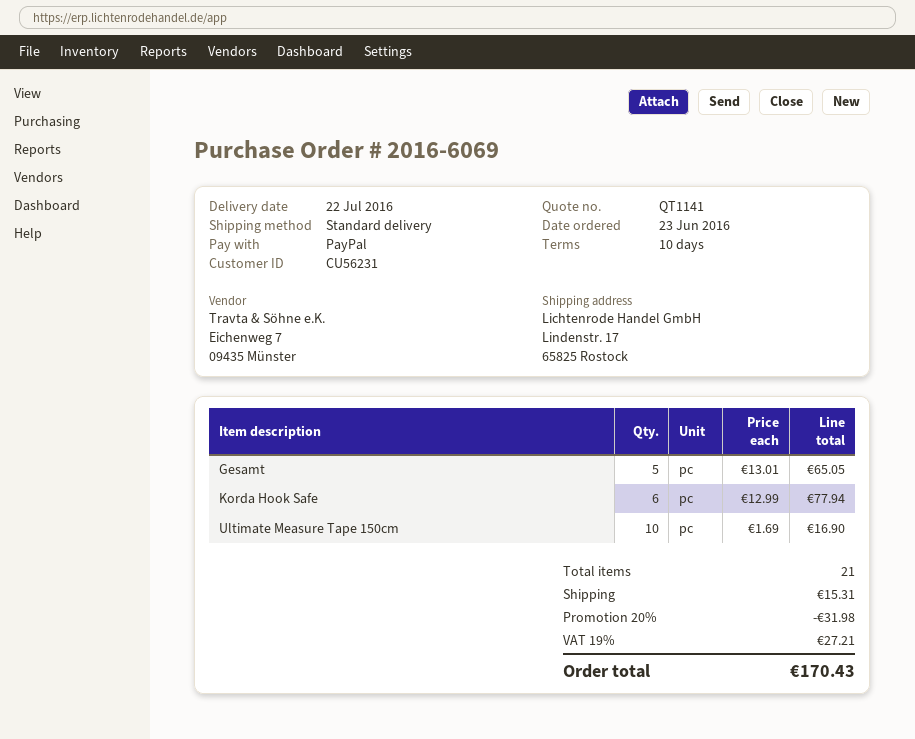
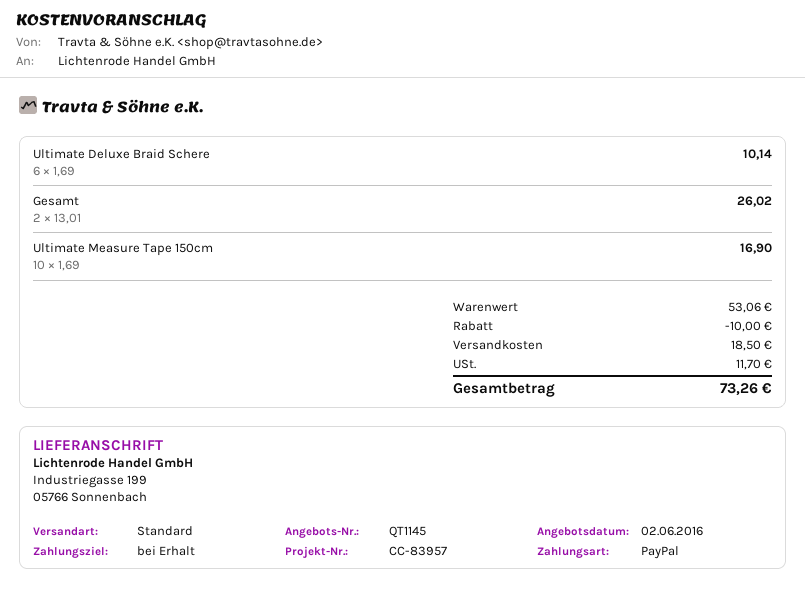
quote number: QT1141 -> QT1145
payment terms: 10 days -> on receipt
ship to: Lindenstr. 17, 65825 Rostock -> Industriegasse 199, 05766 Sonnenbach
Gesamt: 5 x 13.01 = 65.05 -> 2 x 13.01 = 26.02
Korda Hook Safe: 6 x 12.99 = 77.94 -> none
Ultimate Deluxe Braid Schere: none -> 6 x 1.69 = 10.14
discount: 31.98 -> 10.00
shipping: 15.31 -> 18.50
tax: 27.21 -> 11.70
total: 170.43 -> 73.26

